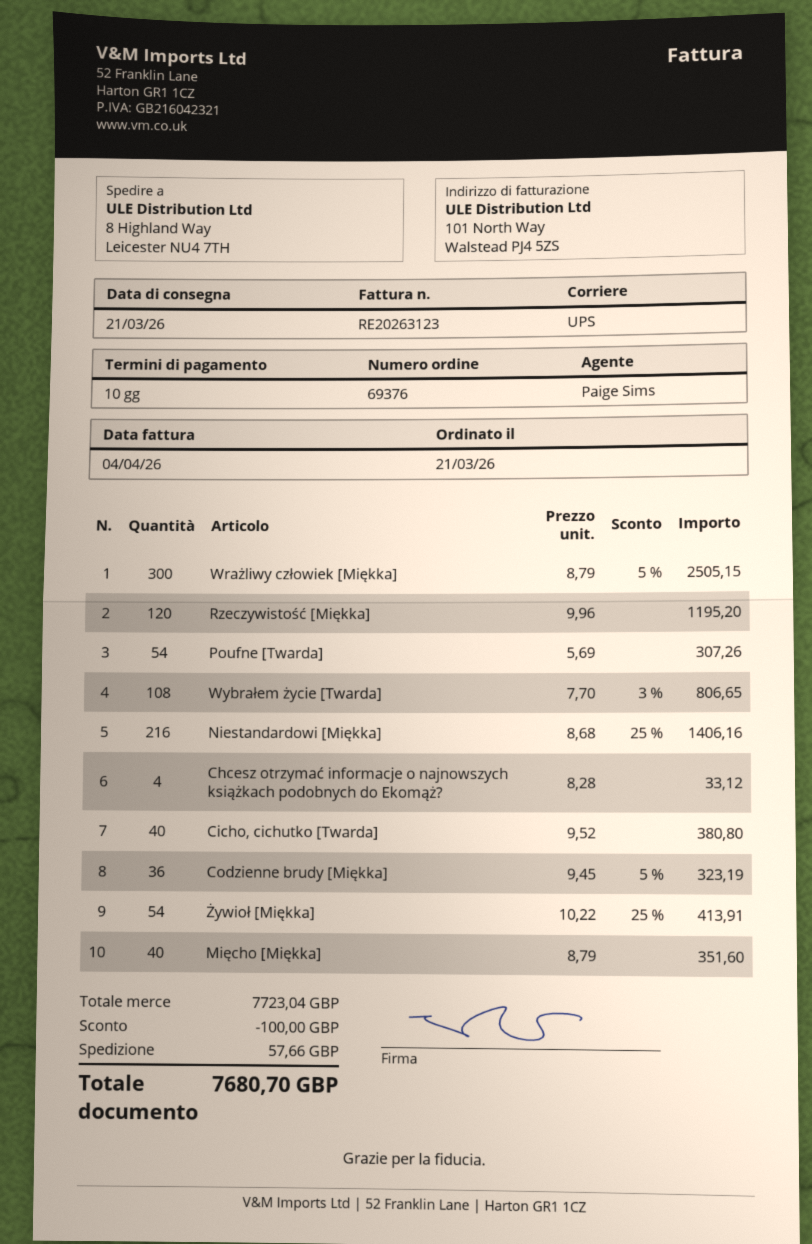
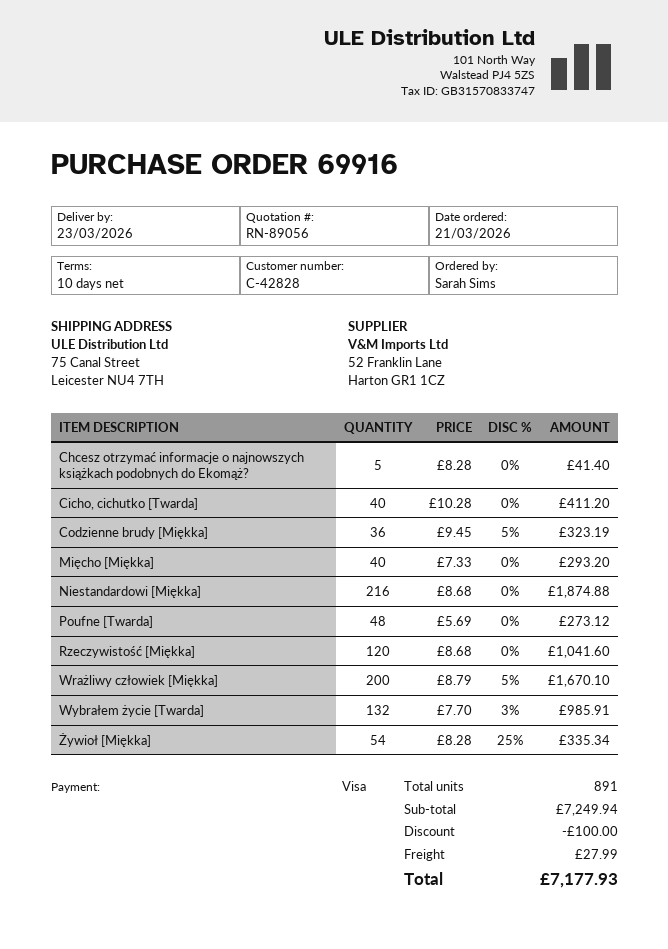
order number: 69376 -> 69916
delivery date: 2026-03-21 -> 2026-03-23
ship to: 8 Highland Way, Leicester NU4 7TH -> 75 Canal Street, Leicester NU4 7TH
Wrażliwy człowiek [Miękka]: 300 x 8.79 - 5% = 2505.15 -> 200 x 8.79 - 5% = 1670.10
Rzeczywistość [Miękka]: 120 x 9.96 = 1195.20 -> 120 x 8.68 = 1041.60
Poufne [Twarda]: 54 x 5.69 = 307.26 -> 48 x 5.69 = 273.12
Wybrałem życie [Twarda]: 108 x 7.70 - 3% = 806.65 -> 132 x 7.70 - 3% = 985.91
Niestandardowi [Miękka]: 216 x 8.68 - 25% = 1406.16 -> 216 x 8.68 = 1874.88
Chcesz otrzymać informacje o najnowszych książkach podobnych do Ekomąż?: 4 x 8.28 = 33.12 -> 5 x 8.28 = 41.40
Cicho, cichutko [Twarda]: 40 x 9.52 = 380.80 -> 40 x 10.28 = 411.20
Żywioł [Miękka]: 54 x 10.22 - 25% = 413.91 -> 54 x 8.28 - 25% = 335.34
Mięcho [Miękka]: 40 x 8.79 = 351.60 -> 40 x 7.33 = 293.20
subtotal: 7723.04 -> 7249.94
shipping: 57.66 -> 27.99
total: 7680.70 -> 7177.93

